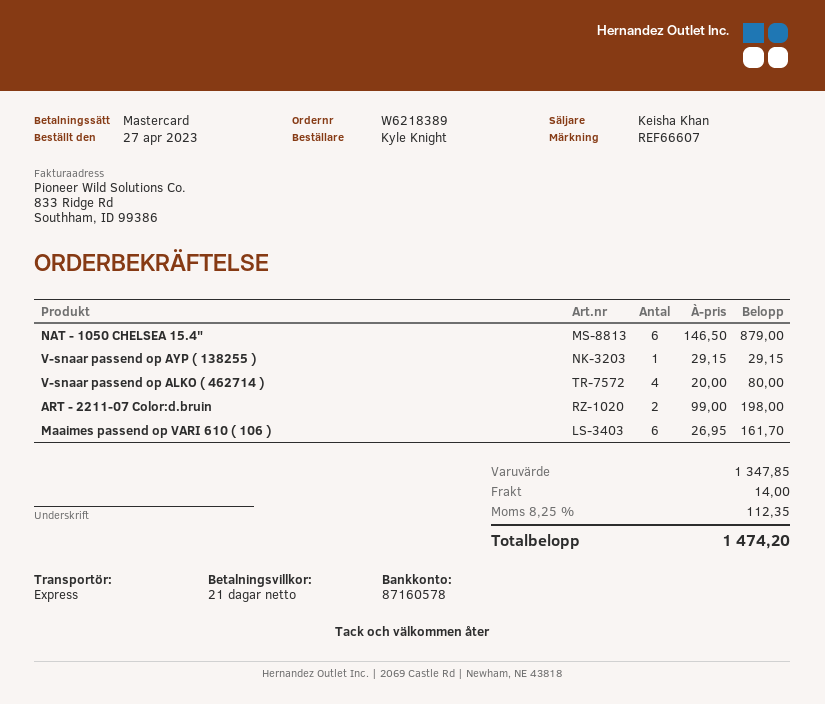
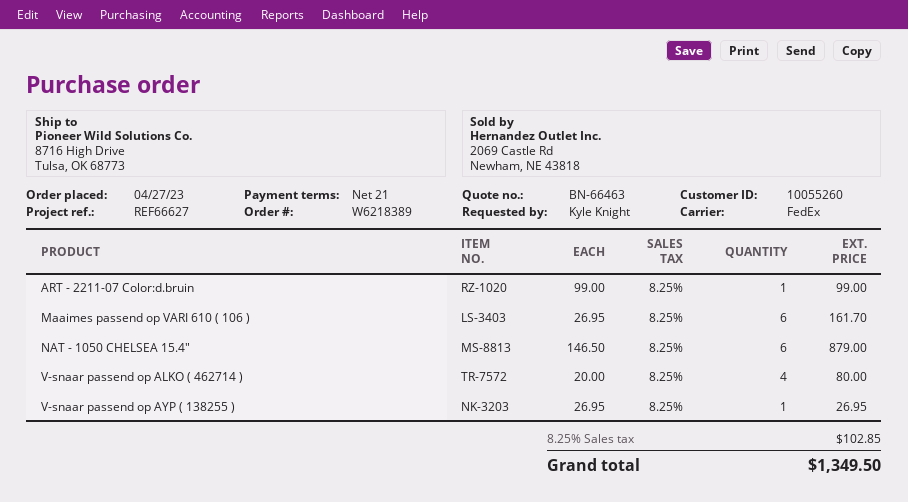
reference: REF66607 -> REF66627
shipping method: express -> FedEx
V-snaar passend op AYP ( 138255 ): 1 x 29.15 = 29.15 -> 1 x 26.95 = 26.95
ART - 2211-07 Color:d.bruin: 2 x 99.00 = 198.00 -> 1 x 99.00 = 99.00
shipping: 14.00 -> none
tax: 8.25% = 112.35 -> 8.25% = 102.85
total: 1474.20 -> 1349.50

